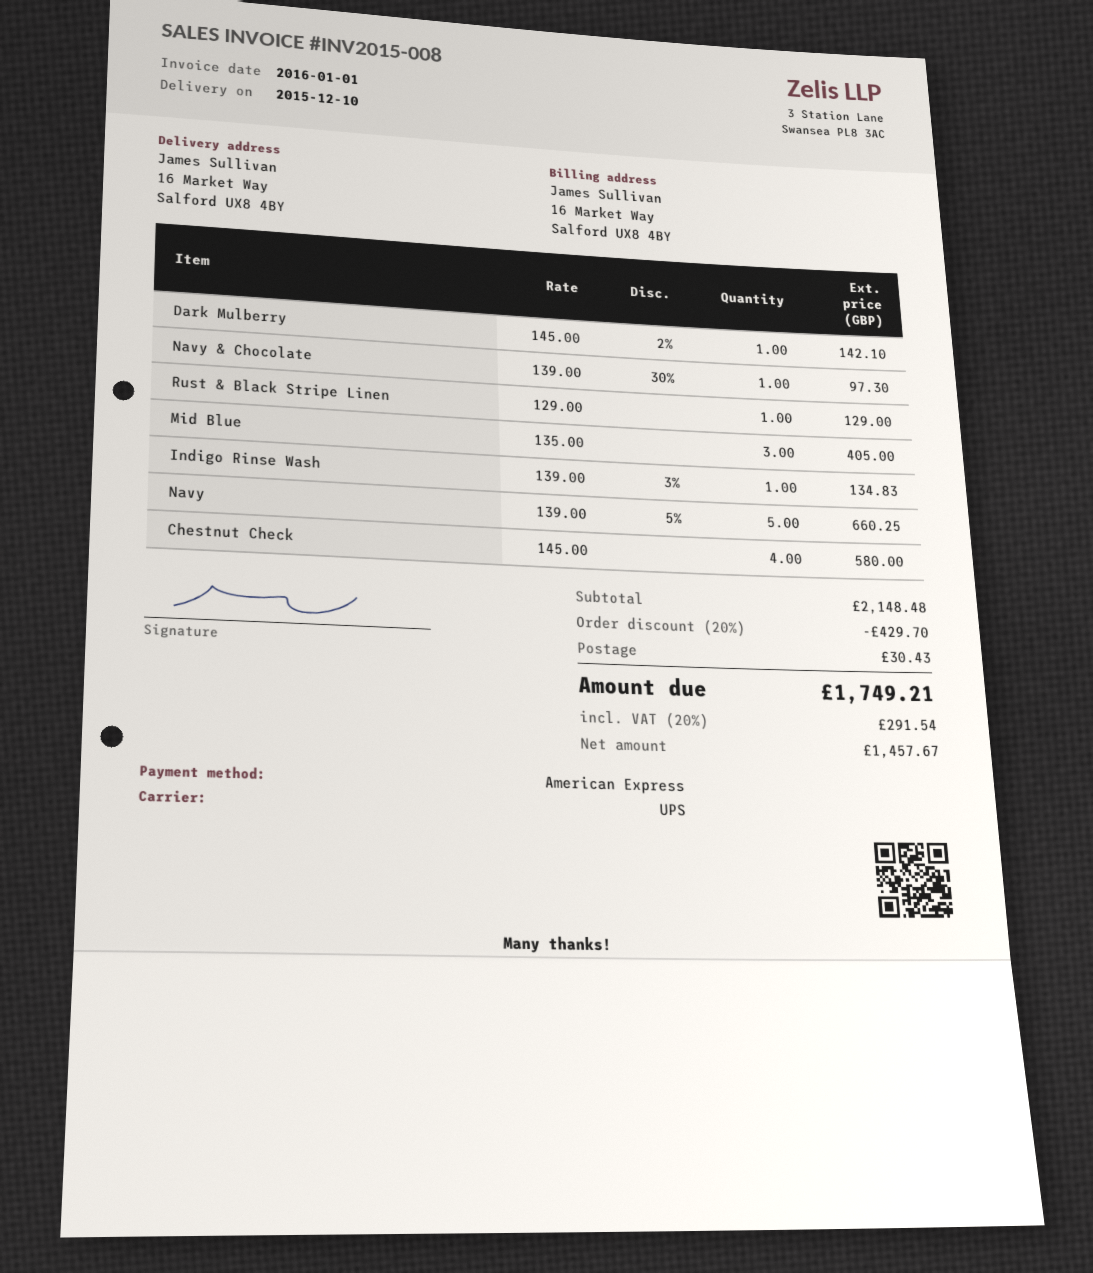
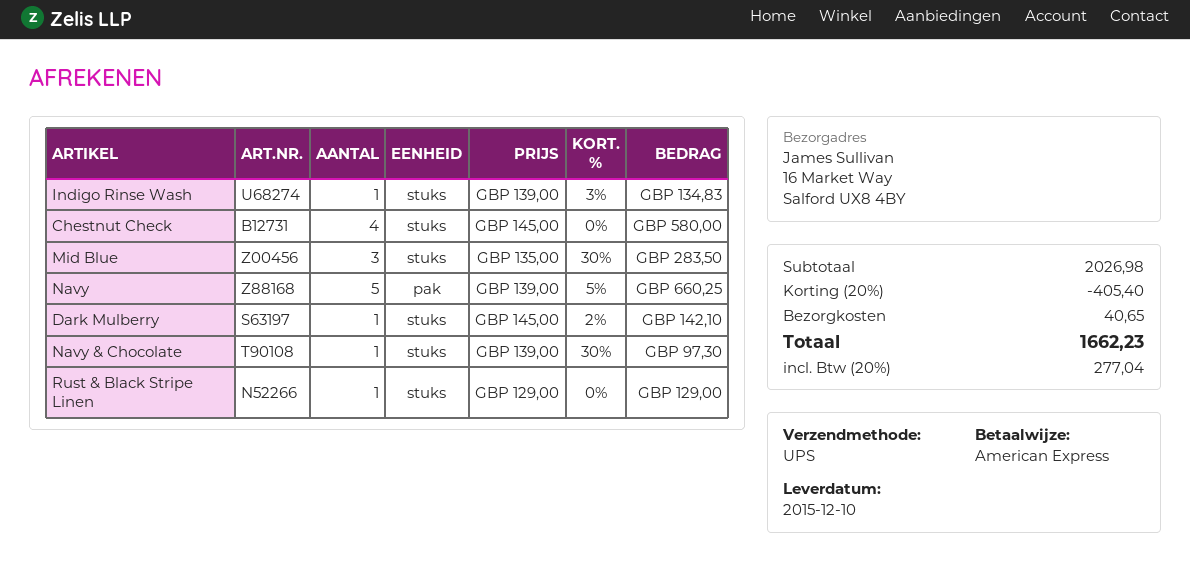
Mid Blue: 3 x 135.00 = 405.00 -> 3 x 135.00 - 30% = 283.50
subtotal: 2148.48 -> 2026.98
discount: 20% = 429.70 -> 20% = 405.40
shipping: 30.43 -> 40.65
tax: 20% = 291.54 -> 20% = 277.04
total: 1749.21 -> 1662.23

